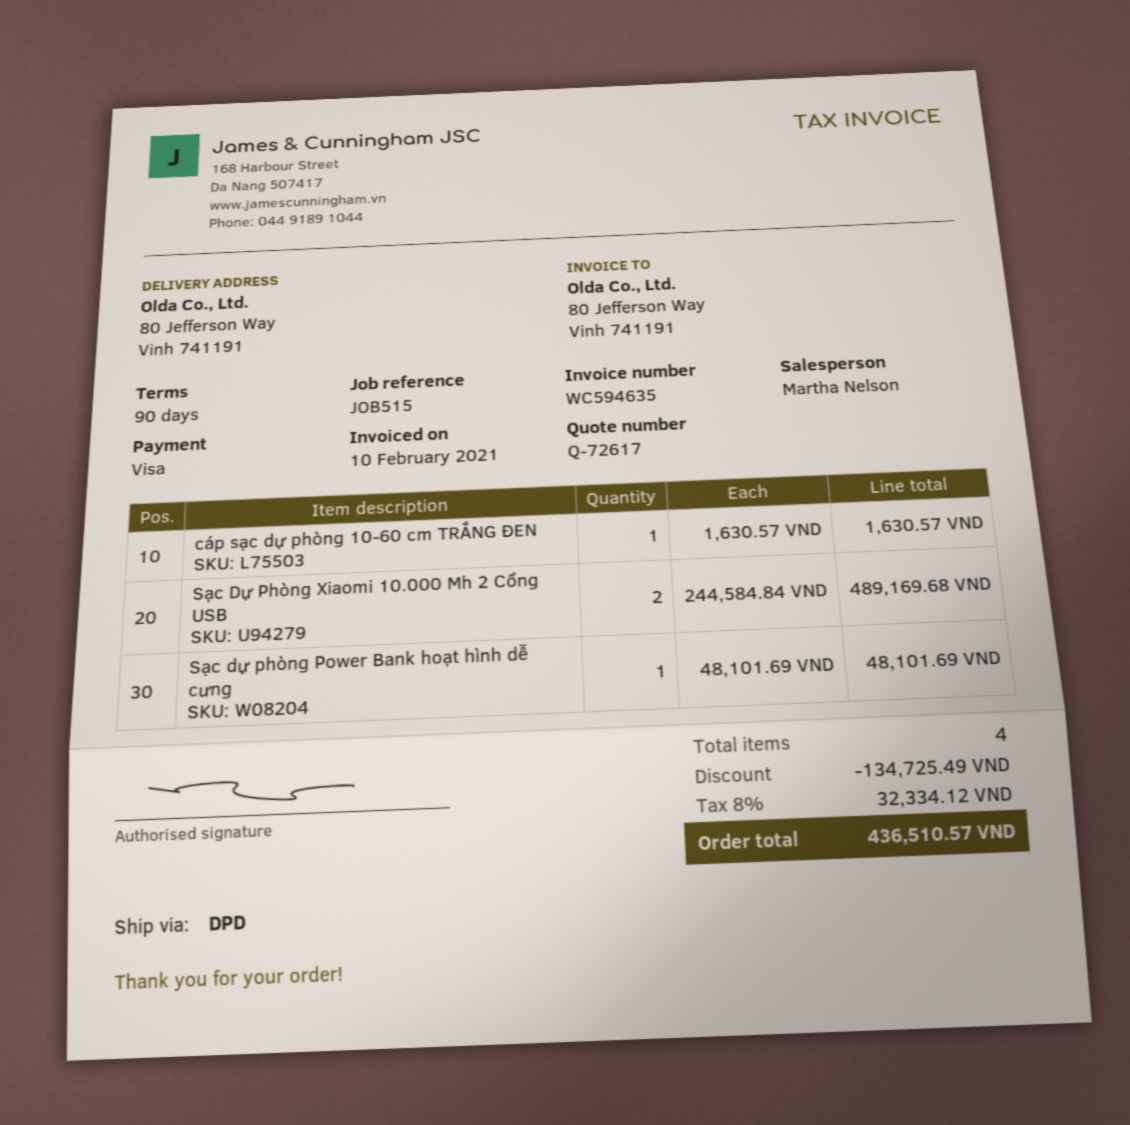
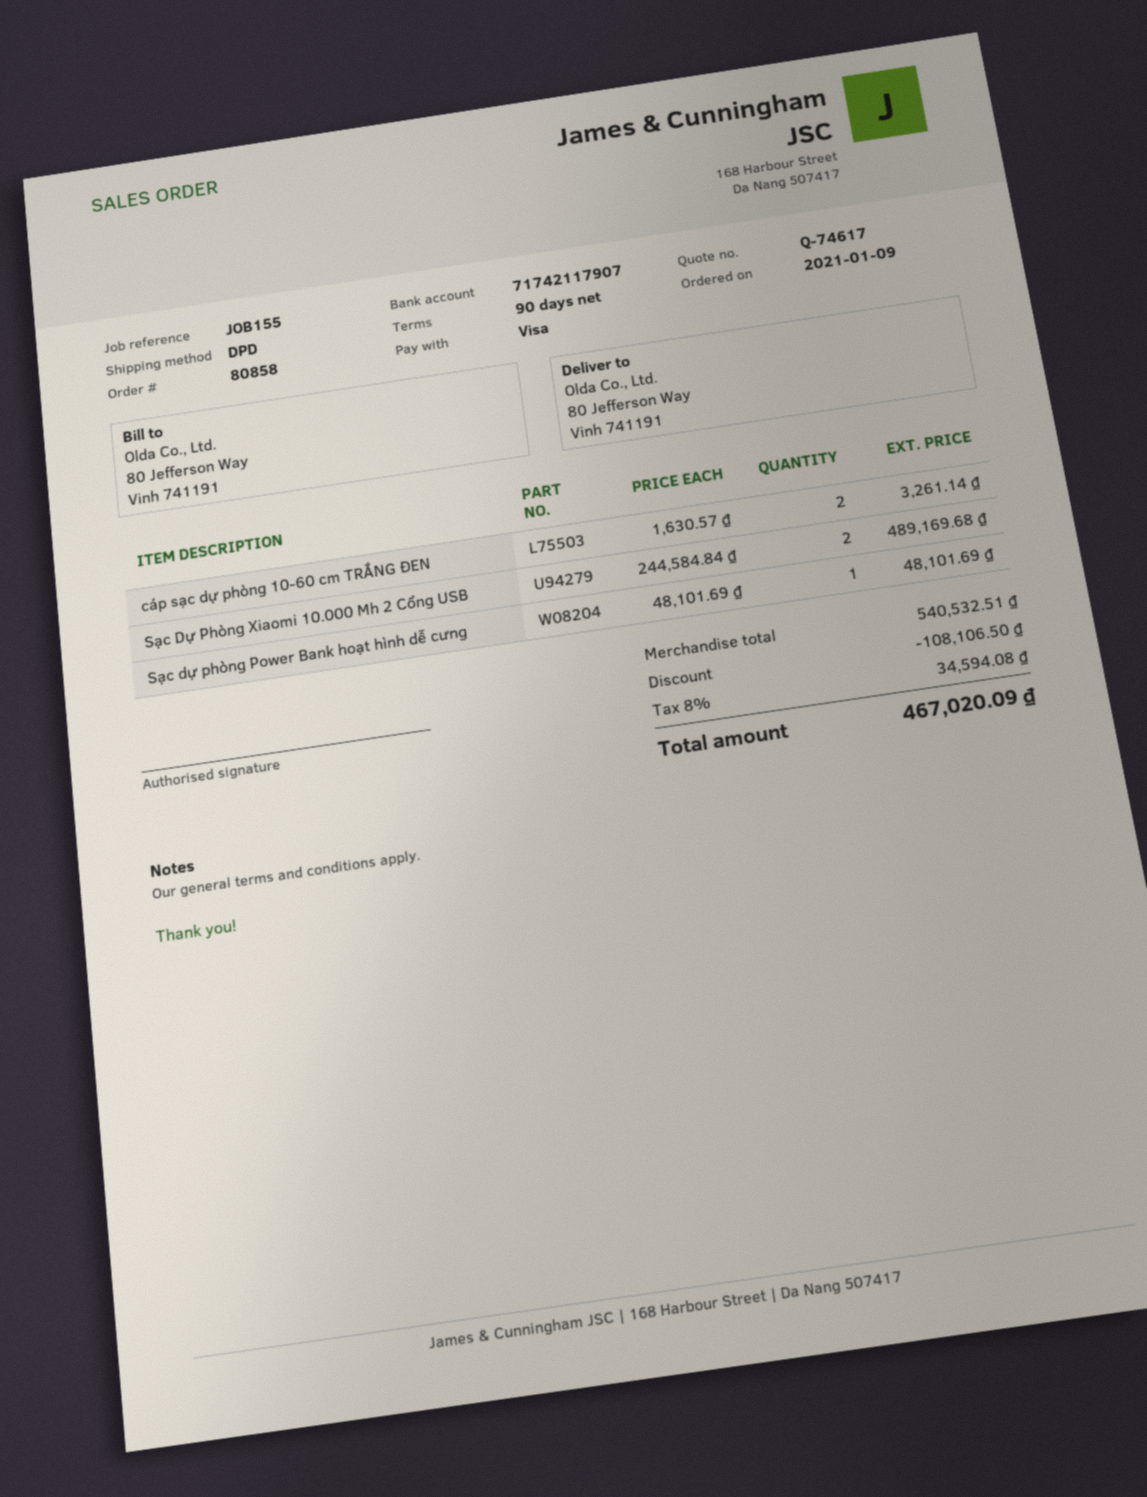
quote number: Q-72617 -> Q-74617
reference: JOB515 -> JOB155
cáp sạc dự phòng 10-60 cm TRẮNG ĐEN: 1 x 1630.57 = 1630.57 -> 2 x 1630.57 = 3261.14
discount: 134725.49 -> 108106.50
tax: 8% = 32334.12 -> 8% = 34594.08
total: 436510.57 -> 467020.09

